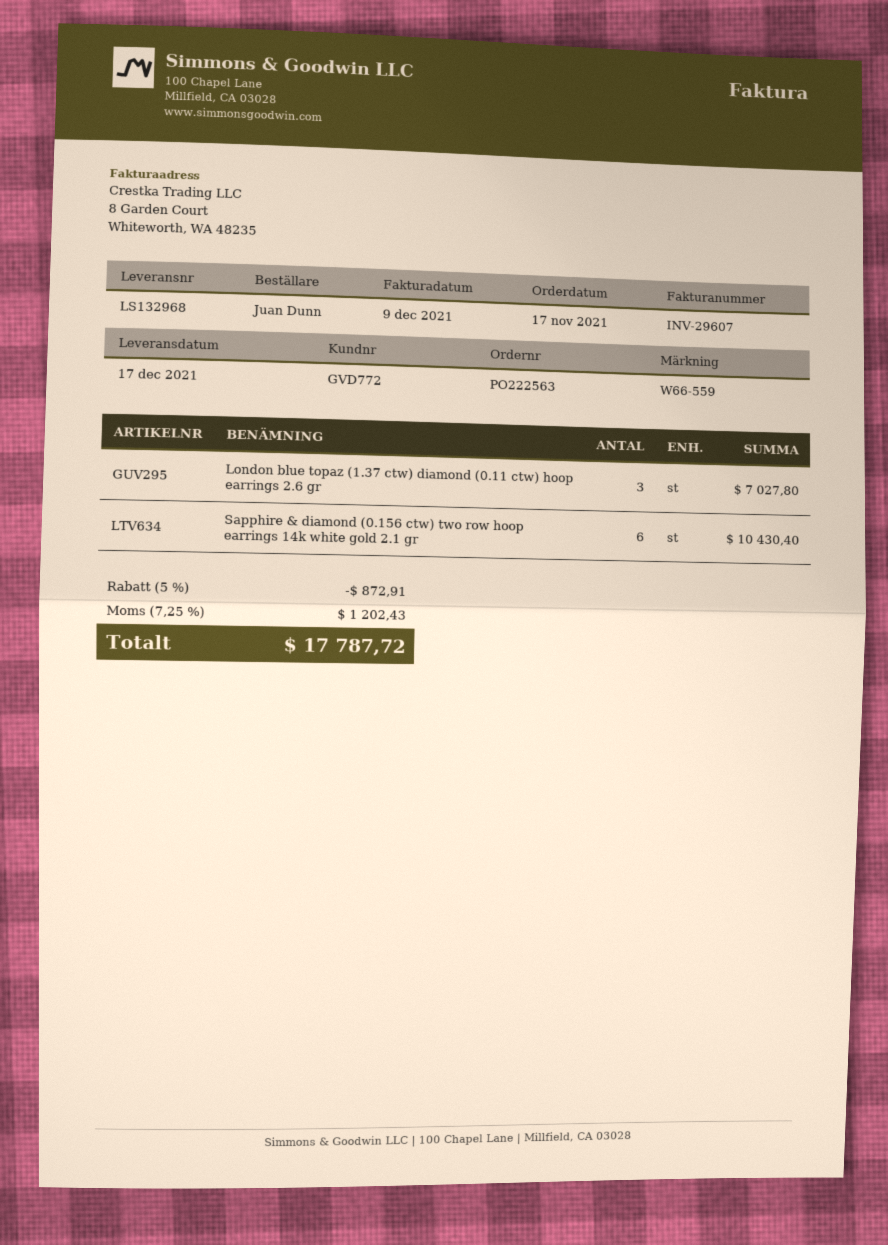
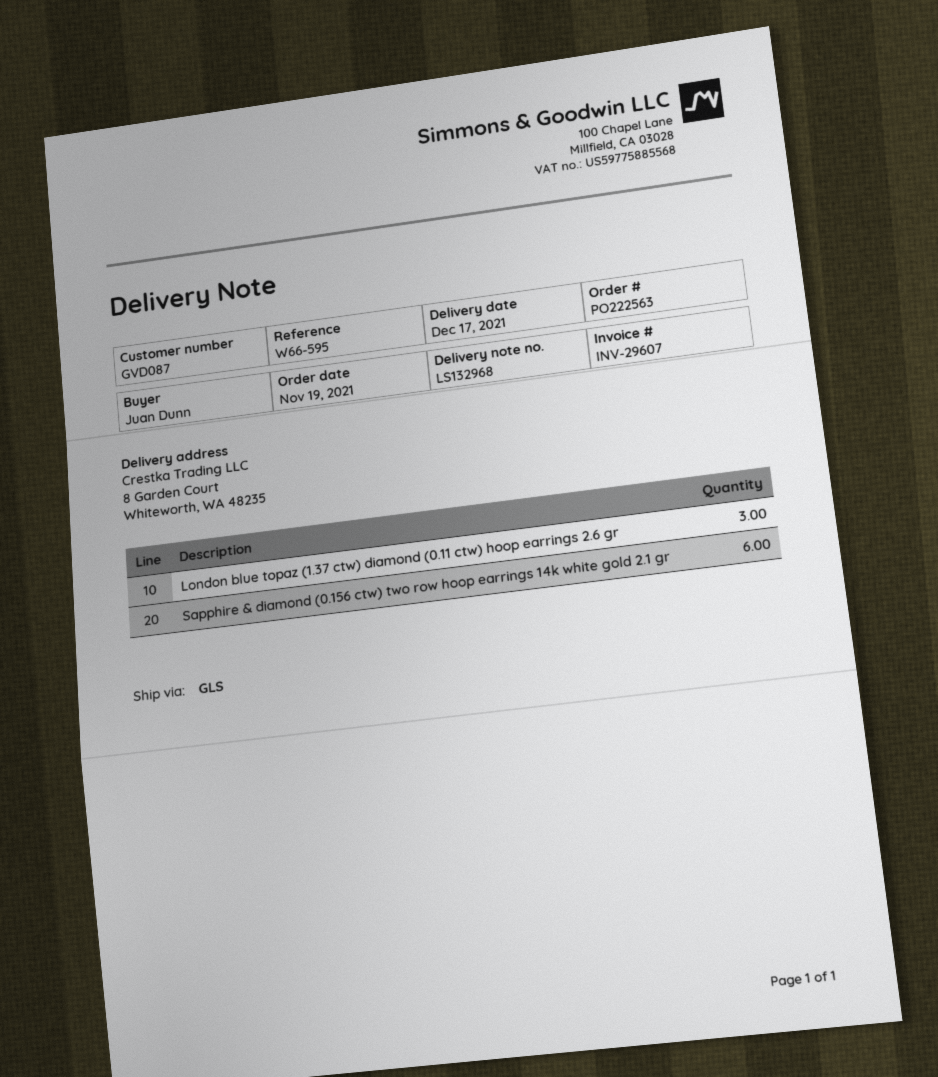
order date: 2021-11-17 -> 2021-11-19
customer number: GVD772 -> GVD087
reference: W66-559 -> W66-595

